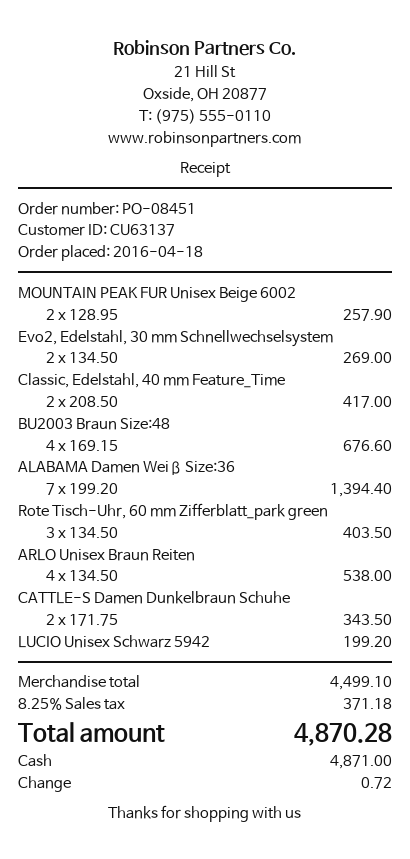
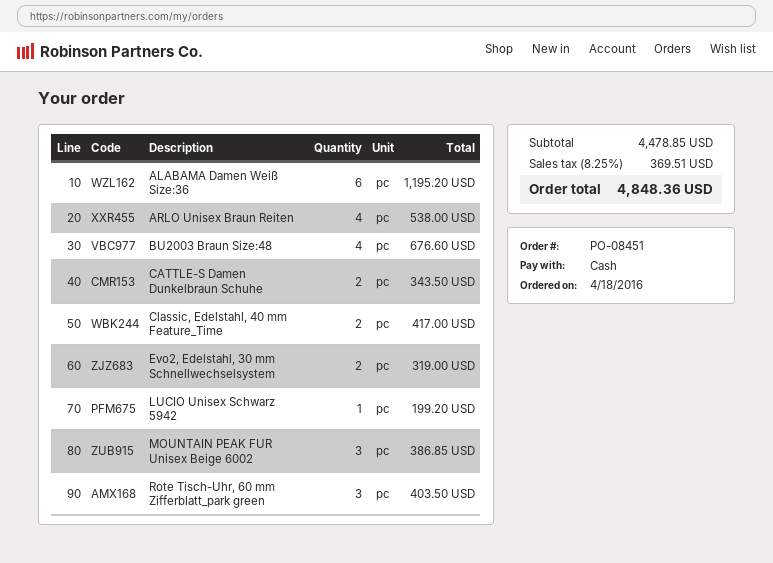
MOUNTAIN PEAK FUR Unisex Beige 6002: 2 for 257.90 -> 3 for 386.85
Evo2, Edelstahl, 30 mm Schnellwechselsystem: 2 for 269.00 -> 2 for 319.00
ALABAMA Damen Weiß Size:36: 7 for 1394.40 -> 6 for 1195.20
subtotal: 4499.10 -> 4478.85
tax: 8.25% = 371.18 -> 8.25% = 369.51
total: 4870.28 -> 4848.36

